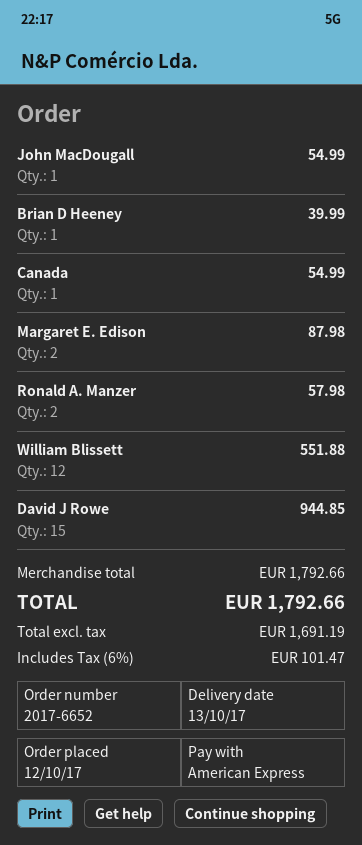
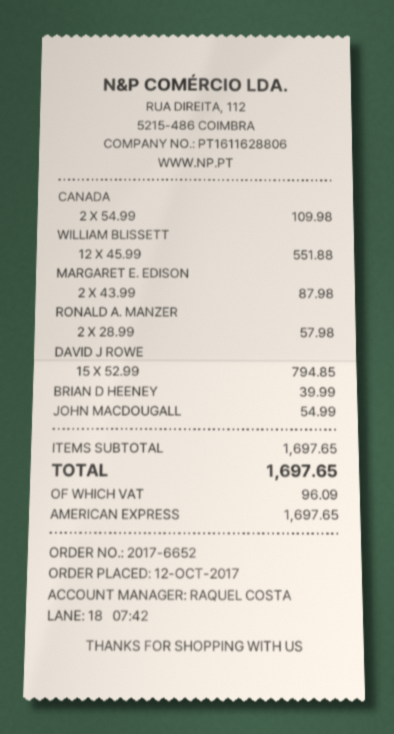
Canada: 1 for 54.99 -> 2 for 109.98
David J Rowe: 15 for 944.85 -> 15 for 794.85
subtotal: 1792.66 -> 1697.65
tax: 101.47 -> 96.09
total: 1792.66 -> 1697.65

